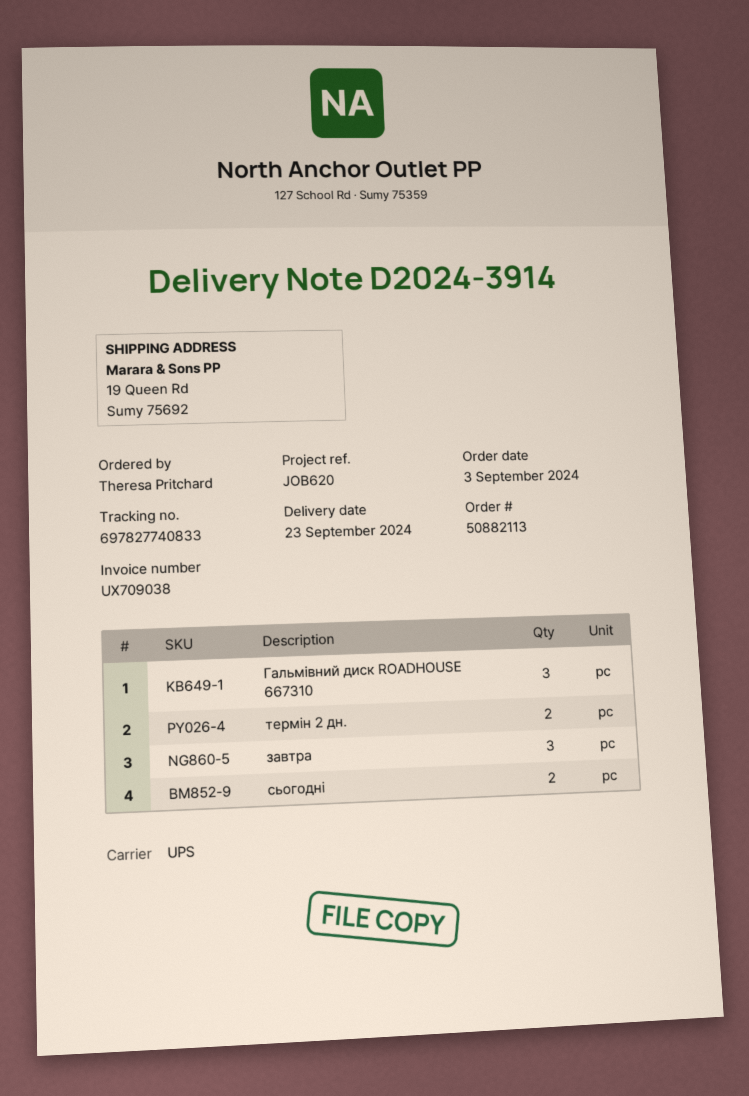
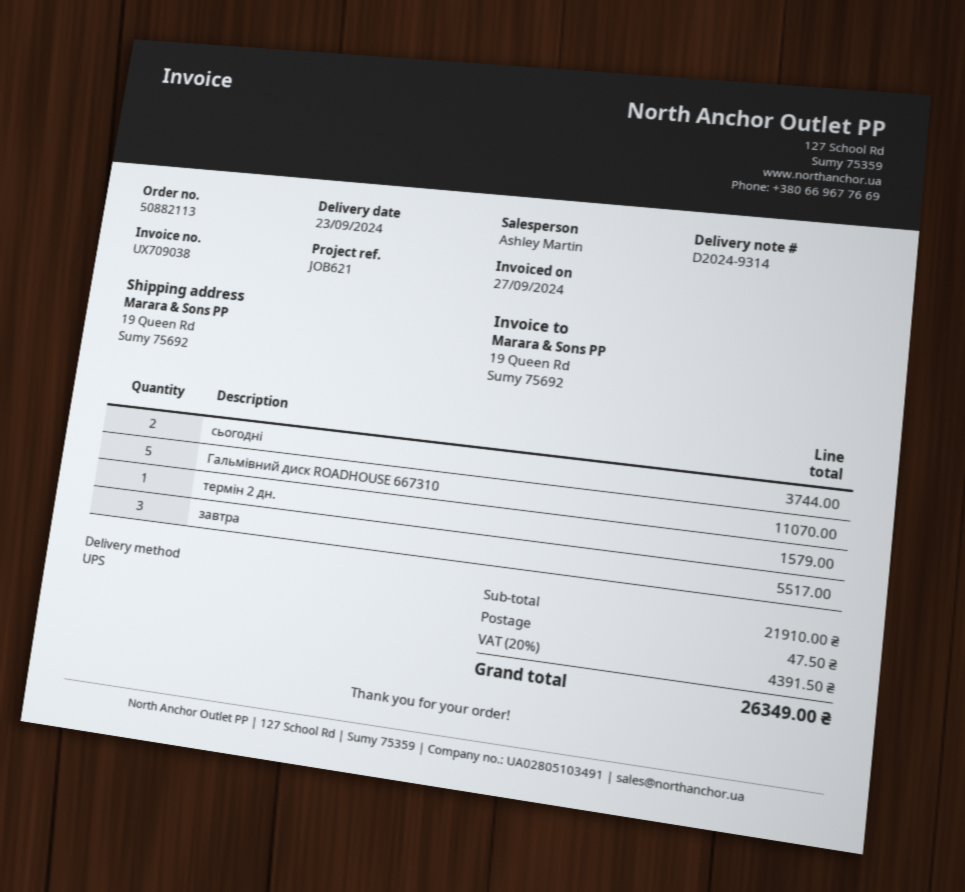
delivery note number: D2024-3914 -> D2024-9314
reference: JOB620 -> JOB621
Гальмівний диск ROADHOUSE 667310: 3 -> 5
термін 2 дн.: 2 -> 1

